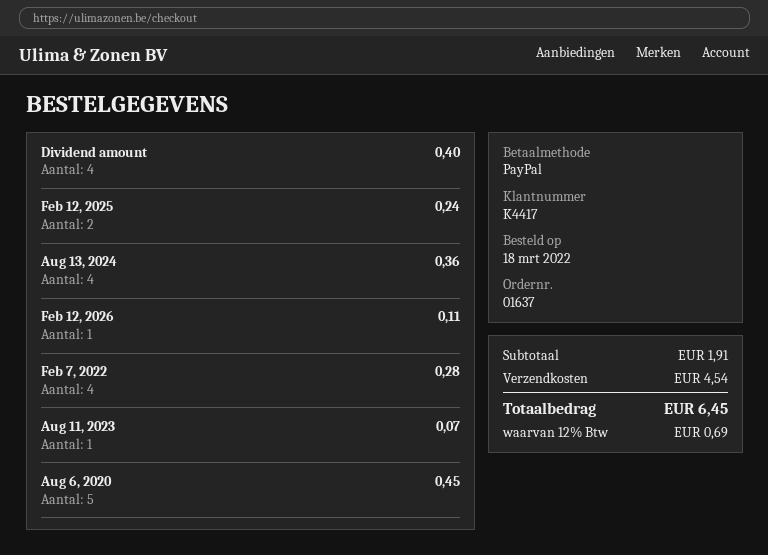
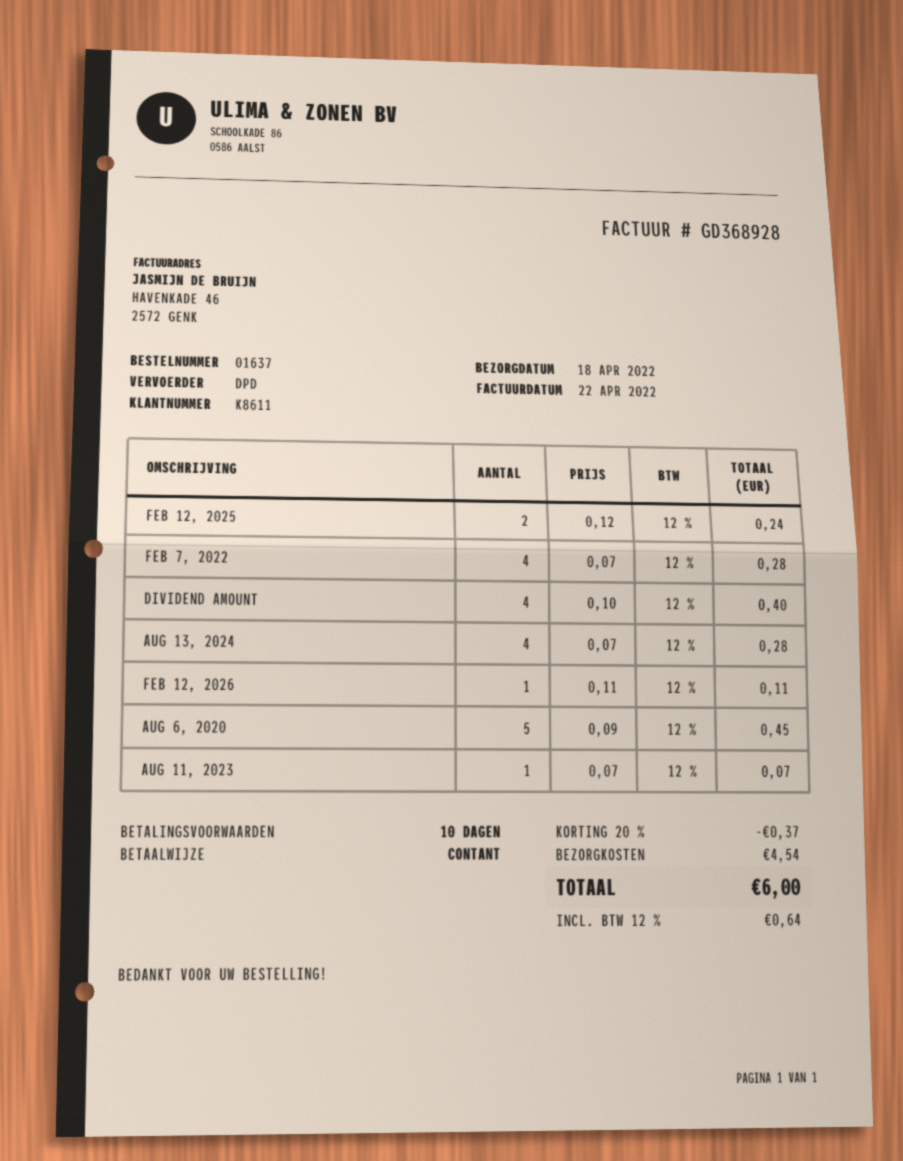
customer number: K4417 -> K8611
payment method: PayPal -> cash
Aug 13, 2024: 4 for 0.36 -> 4 for 0.28
discount: none -> 20% = 0.37
tax: 12% = 0.69 -> 12% = 0.64
total: 6.45 -> 6.00

